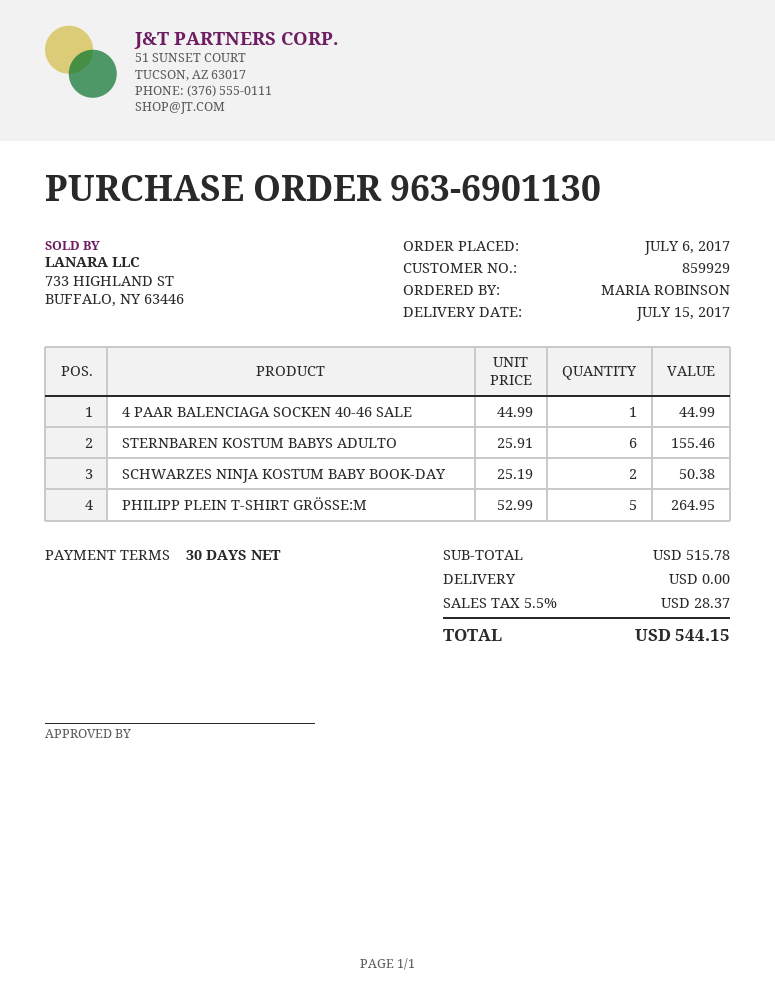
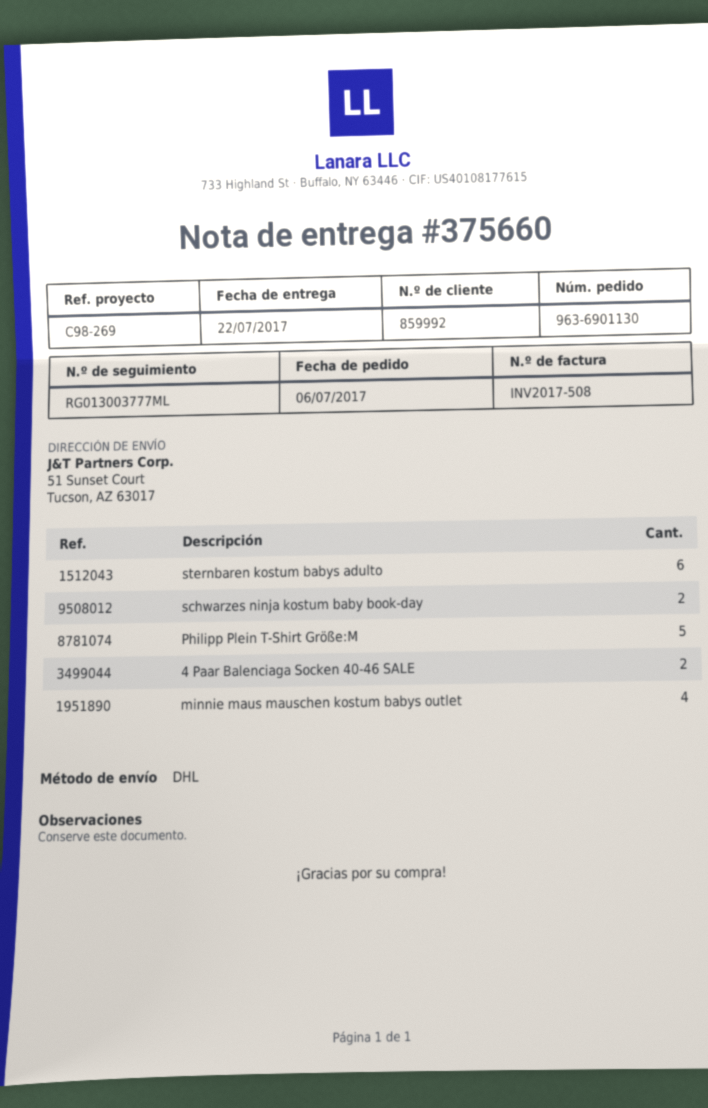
delivery date: 2017-07-15 -> 2017-07-22
customer number: 859929 -> 859992
4 PAAR BALENCIAGA SOCKEN 40-46 SALE: 1 -> 2
minnie maus mauschen kostum babys outlet: none -> 4

